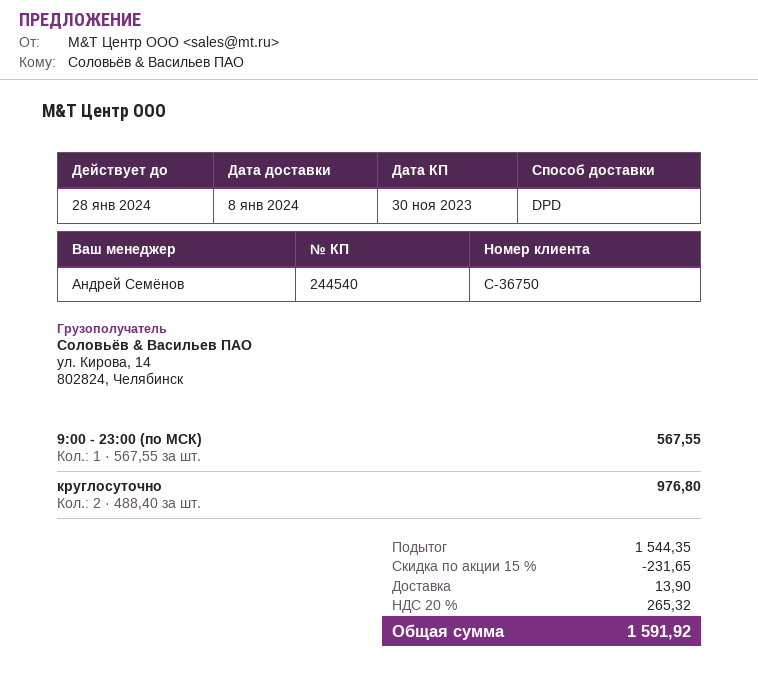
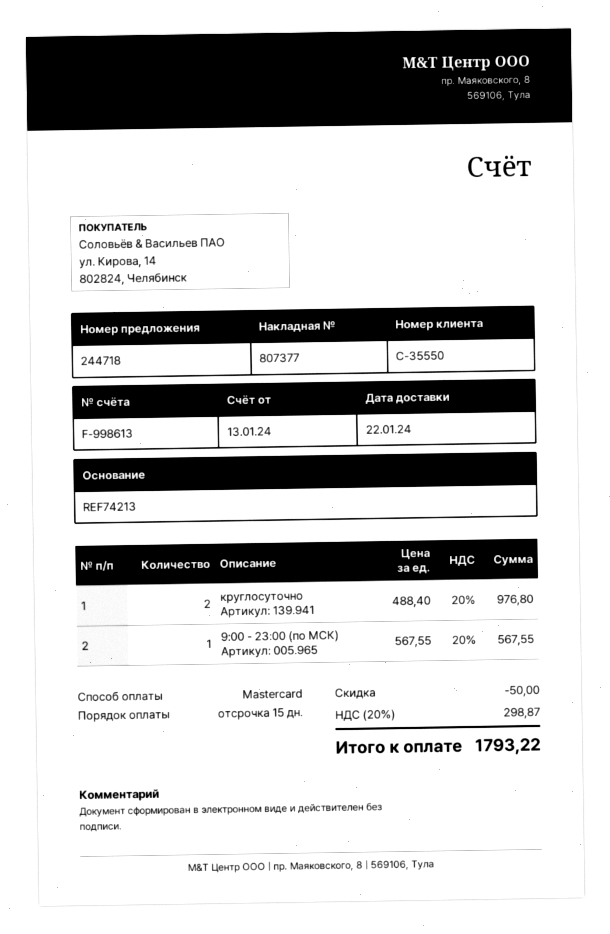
quote number: 244540 -> 244718
delivery date: 2024-01-08 -> 2024-01-22
customer number: C-36750 -> C-35550
discount: 231.65 -> 50.00
shipping: 13.90 -> none
tax: 20% = 265.32 -> 20% = 298.87
total: 1591.92 -> 1793.22

